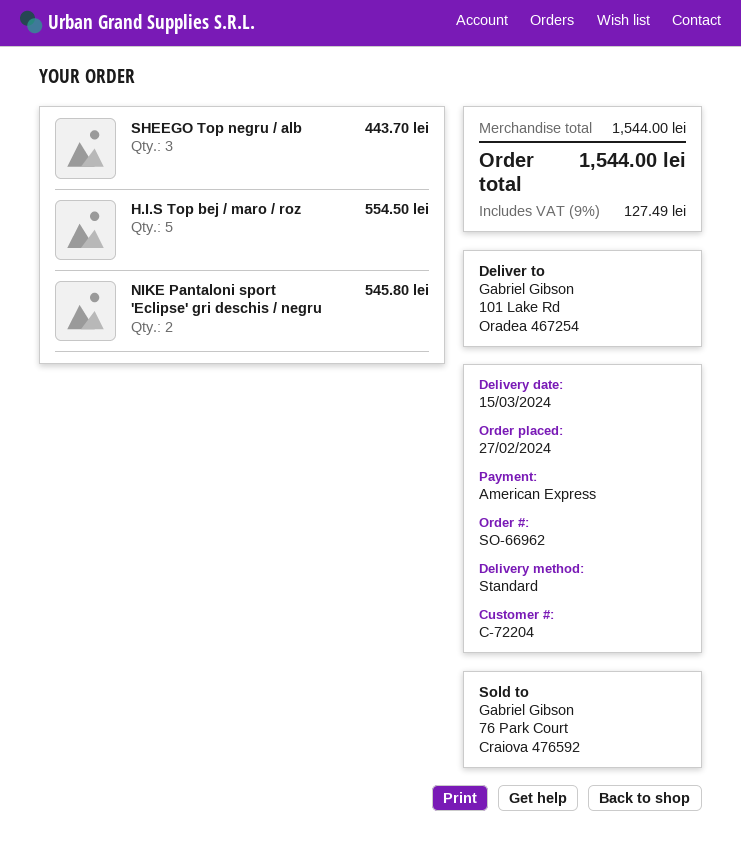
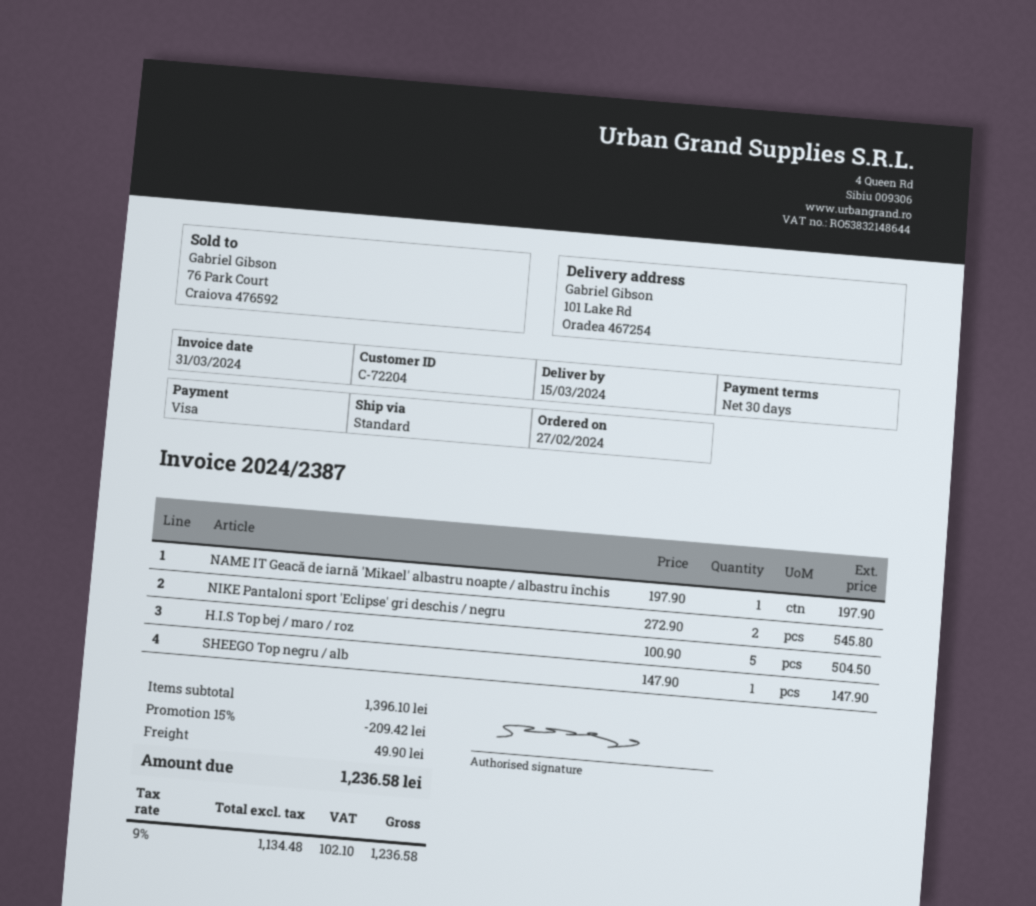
payment method: American Express -> Visa
SHEEGO Top negru / alb: 3 for 443.70 -> 1 for 147.90
H.I.S Top bej / maro / roz: 5 for 554.50 -> 5 for 504.50
NAME IT Geacă de iarnă 'Mikael' albastru noapte / albastru închis: none -> 1 for 197.90
subtotal: 1544.00 -> 1396.10
discount: none -> 15% = 209.42
shipping: none -> 49.90
tax: 9% = 127.49 -> 9% = 102.10
total: 1544.00 -> 1236.58

